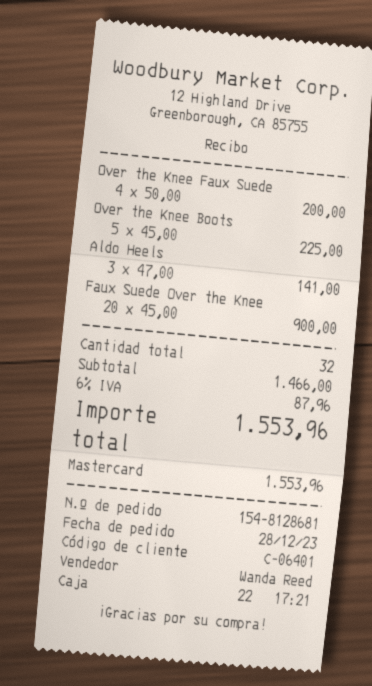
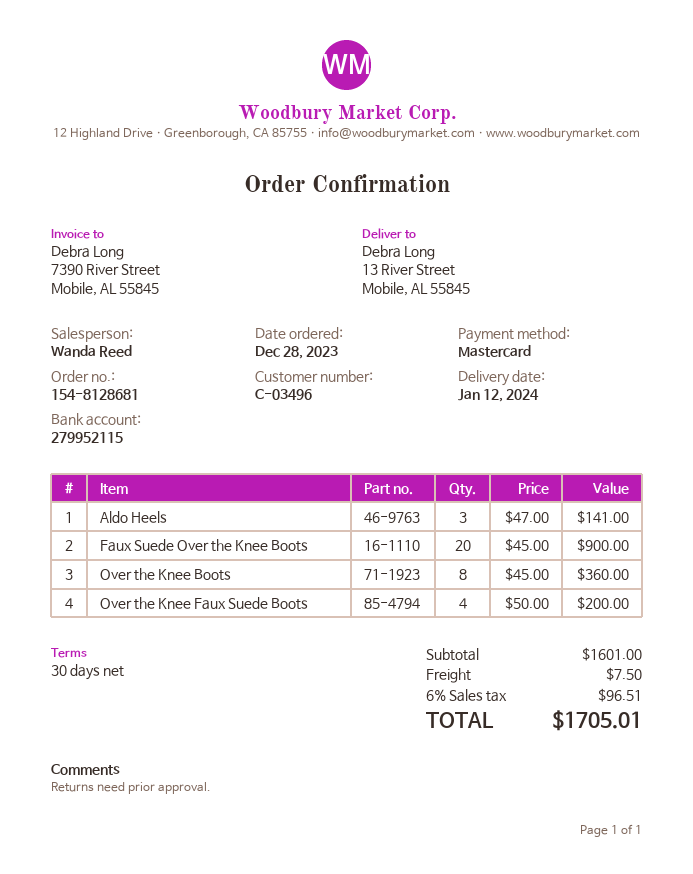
customer number: C-06401 -> C-03496
Over the Knee Boots: 5 x 45.00 = 225.00 -> 8 x 45.00 = 360.00
subtotal: 1466.00 -> 1601.00
shipping: none -> 7.50
tax: 6% = 87.96 -> 6% = 96.51
total: 1553.96 -> 1705.01

